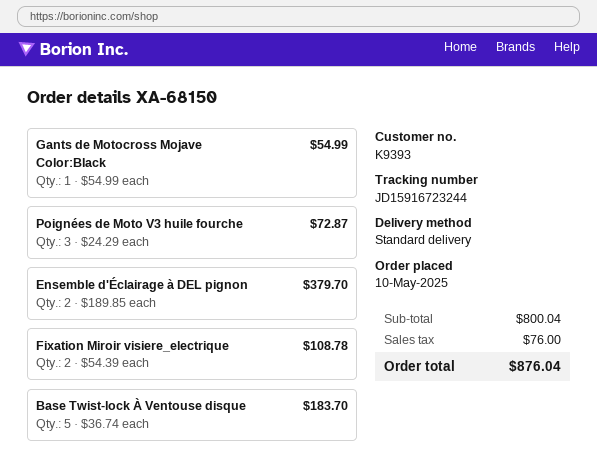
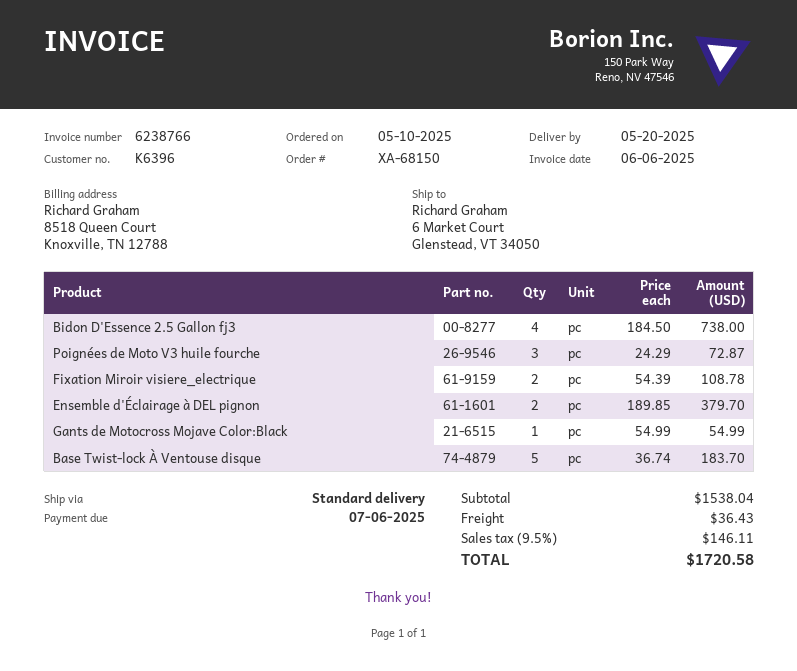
customer number: K9393 -> K6396
Bidon D'Essence 2.5 Gallon fj3: none -> 4 x 184.50 = 738.00
subtotal: 800.04 -> 1538.04
shipping: none -> 36.43
tax: 76.00 -> 146.11
total: 876.04 -> 1720.58

